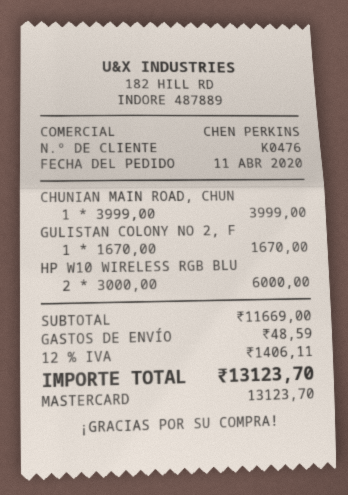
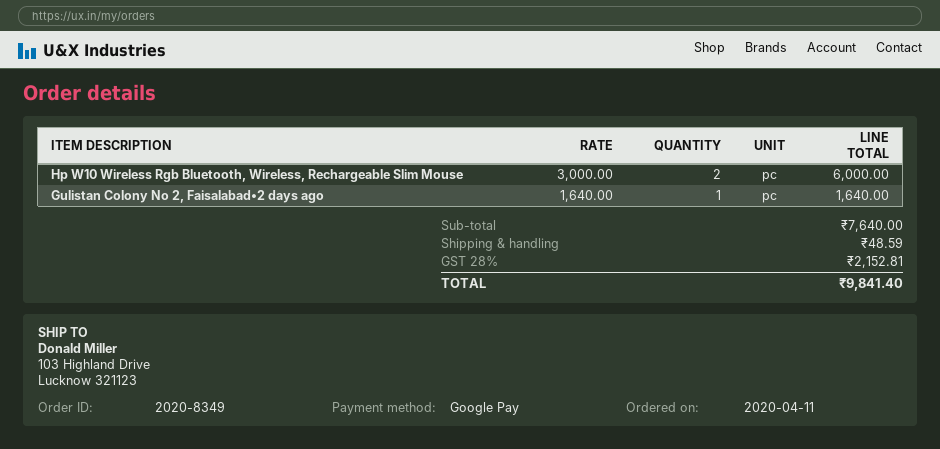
payment method: Mastercard -> Google Pay
CHUNIAN MAIN ROAD, CHUN: 1 x 3999.00 = 3999.00 -> none
GULISTAN COLONY NO 2, F: 1 x 1670.00 = 1670.00 -> 1 x 1640.00 = 1640.00
subtotal: 11669.00 -> 7640.00
tax: 12% = 1406.11 -> 28% = 2152.81
total: 13123.70 -> 9841.40

